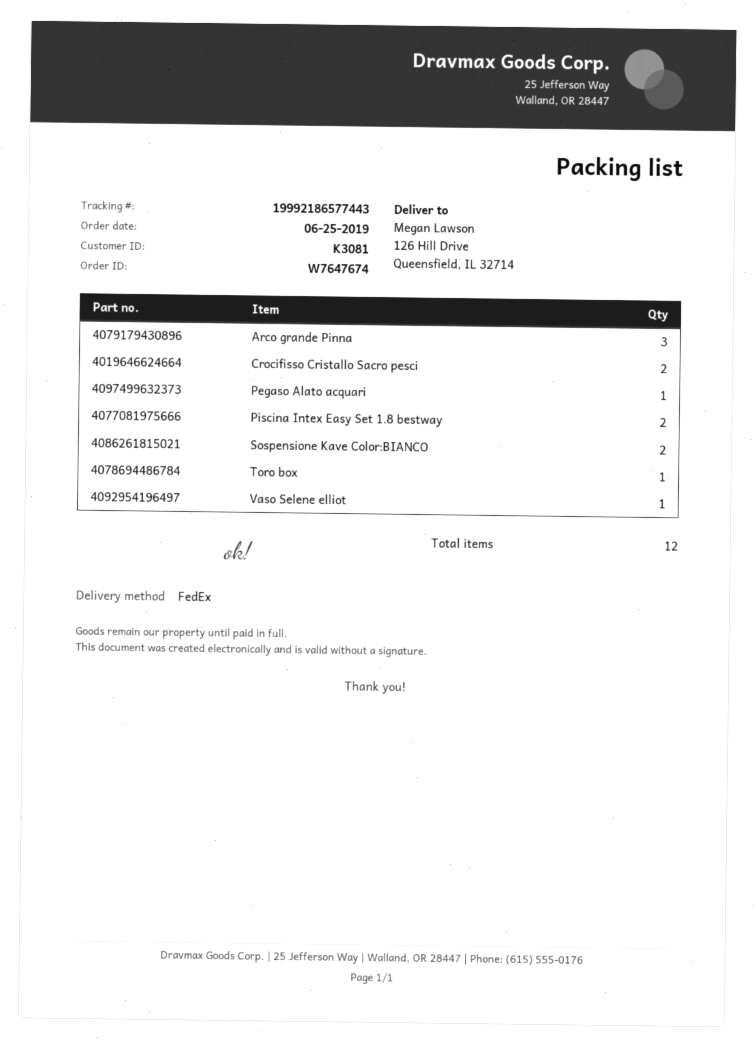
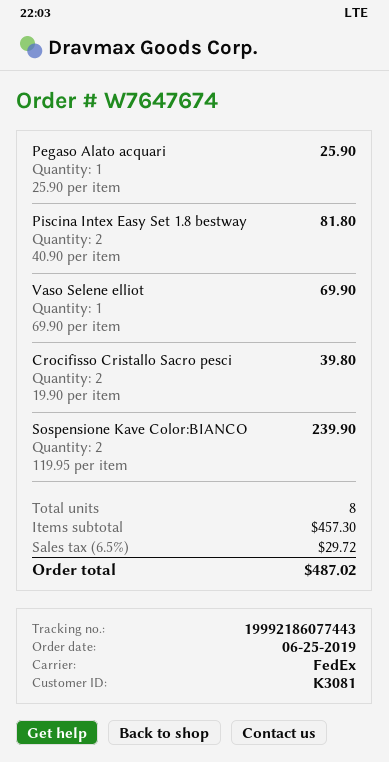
tracking number: 19992186577443 -> 19992186077443
Arco grande Pinna: 3 -> none
Toro box: 1 -> none
total quantity: 12 -> 8

